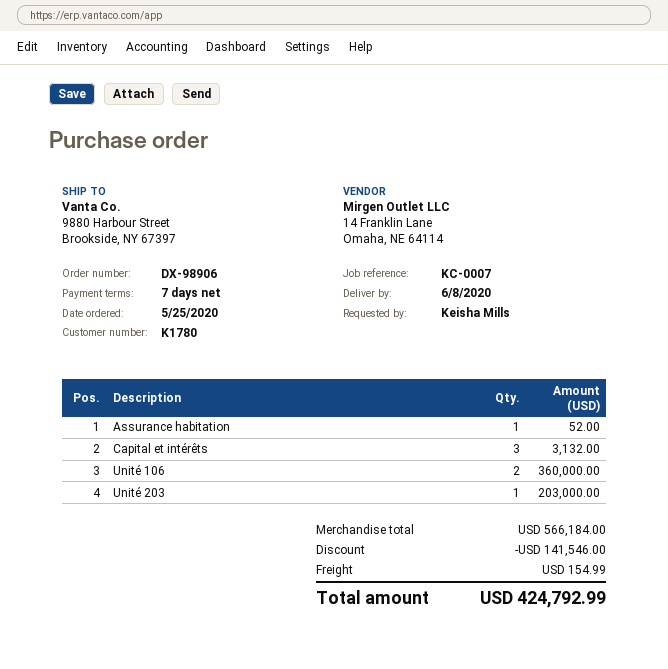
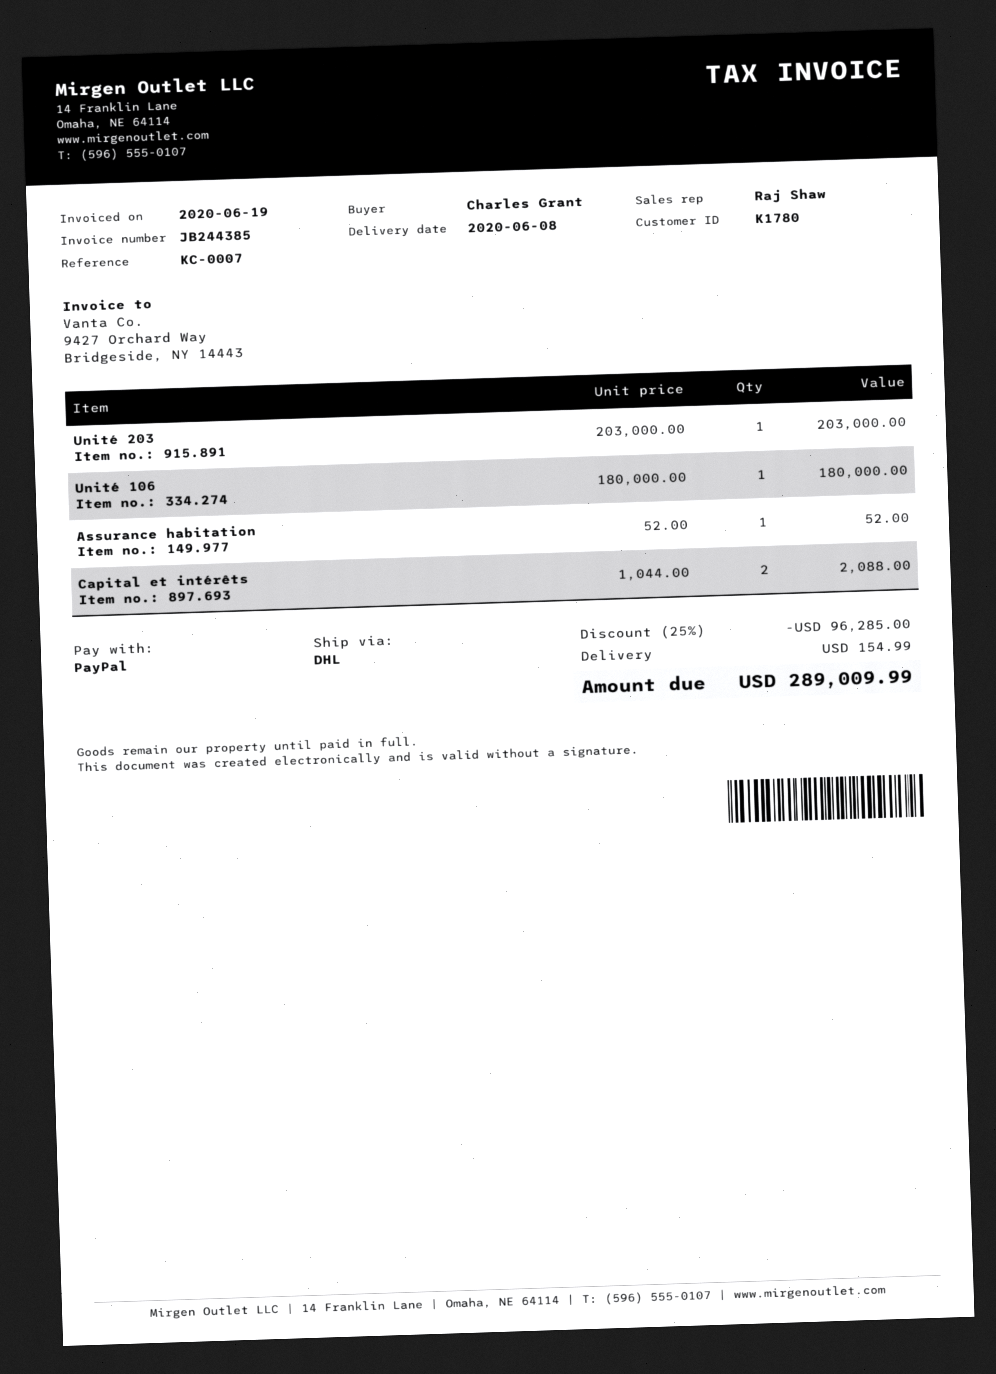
ordered by: Keisha Mills -> Charles Grant
Capital et intérêts: 3 for 3132.00 -> 2 for 2088.00
Unité 106: 2 for 360000.00 -> 1 for 180000.00
discount: 141546.00 -> 96285.00
total: 424792.99 -> 289009.99

